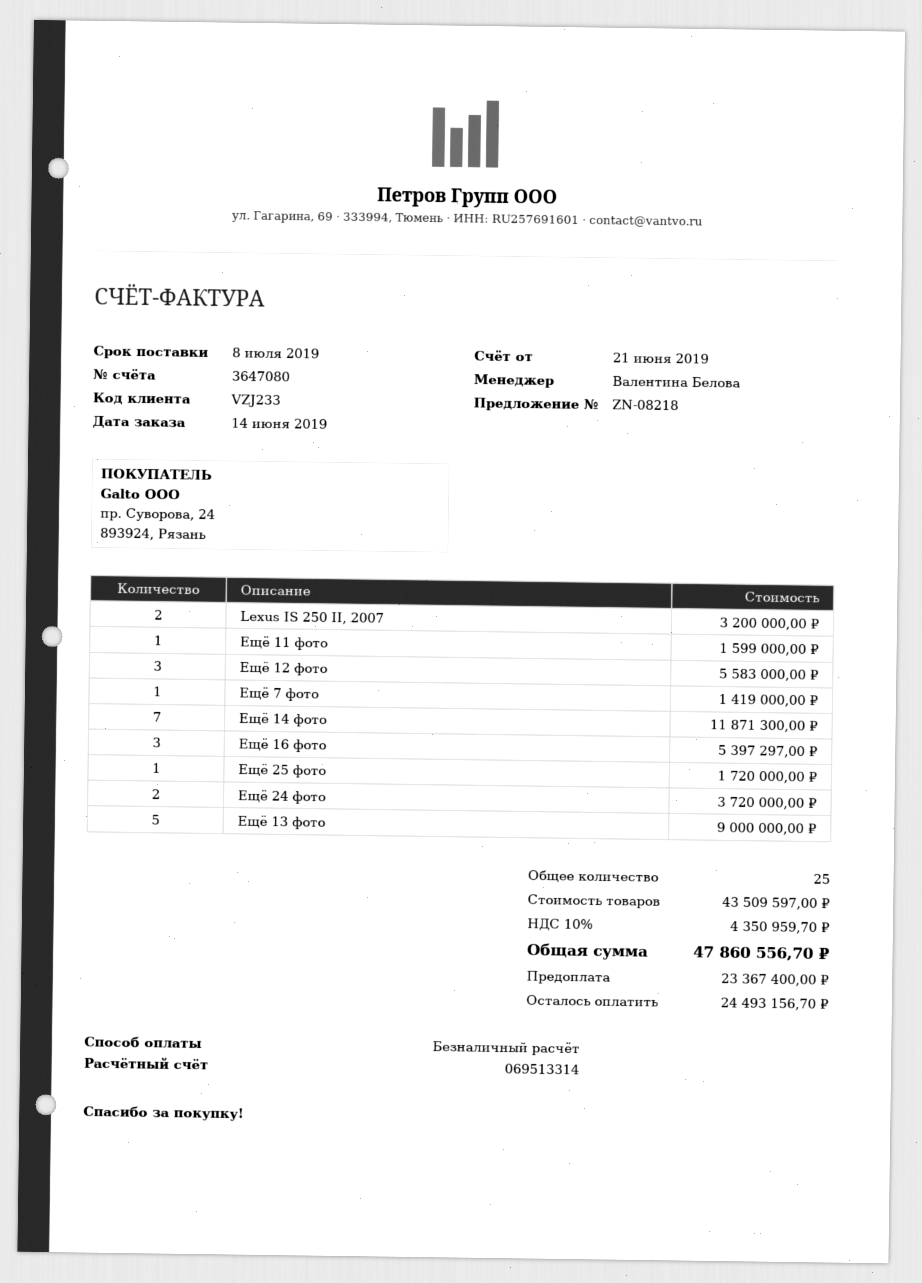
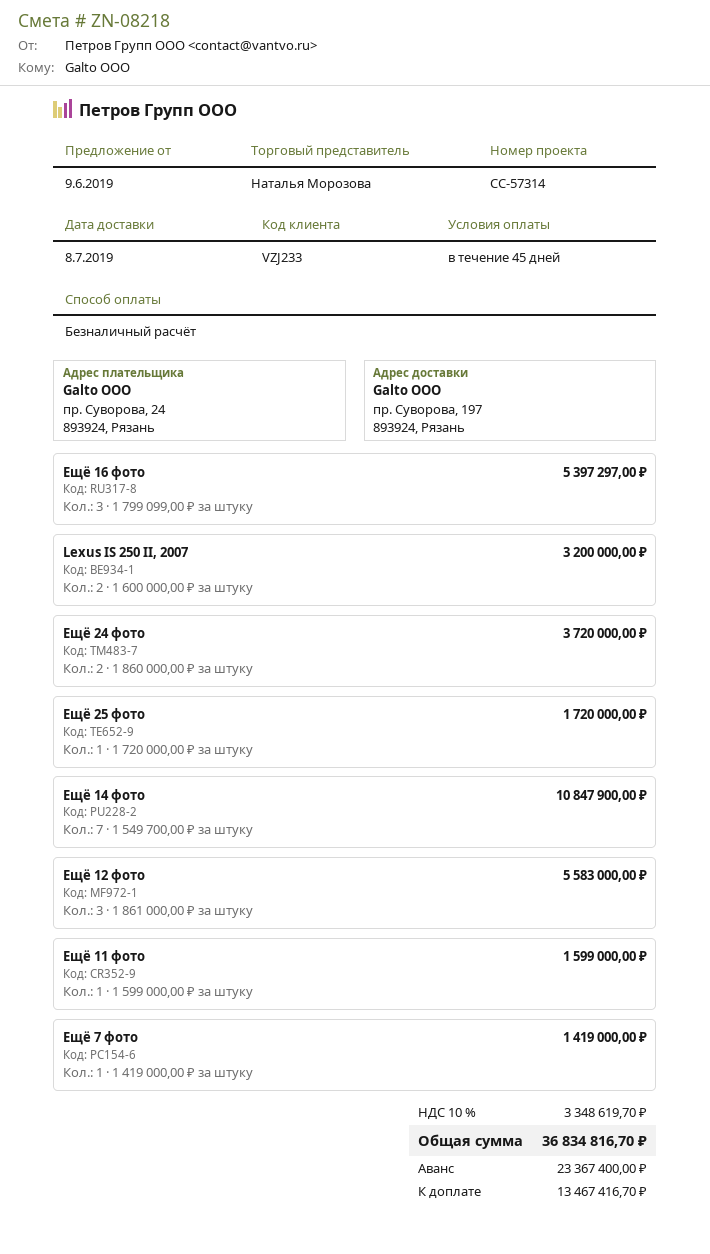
sales rep: Валентина Белова -> Наталья Морозова
Ещё 14 фото: 7 for 11871300.00 -> 7 for 10847900.00
Ещё 13 фото: 5 for 9000000.00 -> none
tax: 10% = 4350959.70 -> 10% = 3348619.70
total: 47860556.70 -> 36834816.70
balance: 24493156.70 -> 13467416.70

